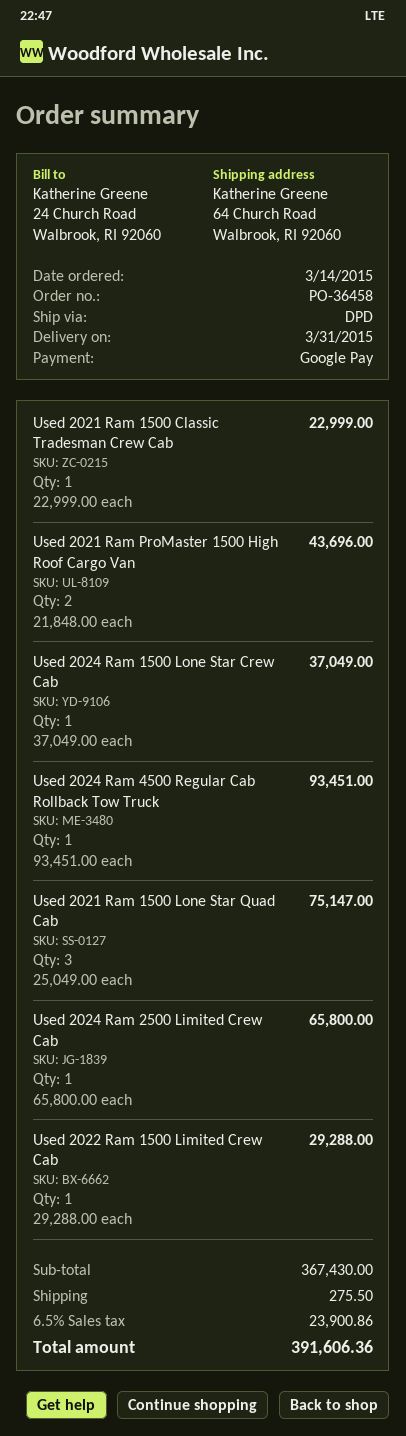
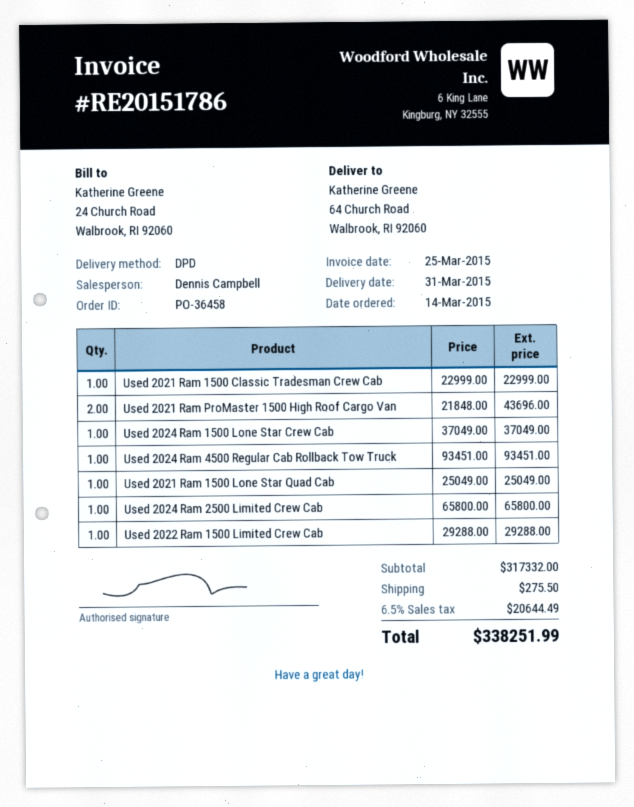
Used 2021 Ram 1500 Lone Star Quad Cab: 3 x 25049.00 = 75147.00 -> 1 x 25049.00 = 25049.00
subtotal: 367430.00 -> 317332.00
tax: 6.5% = 23900.86 -> 6.5% = 20644.49
total: 391606.36 -> 338251.99

